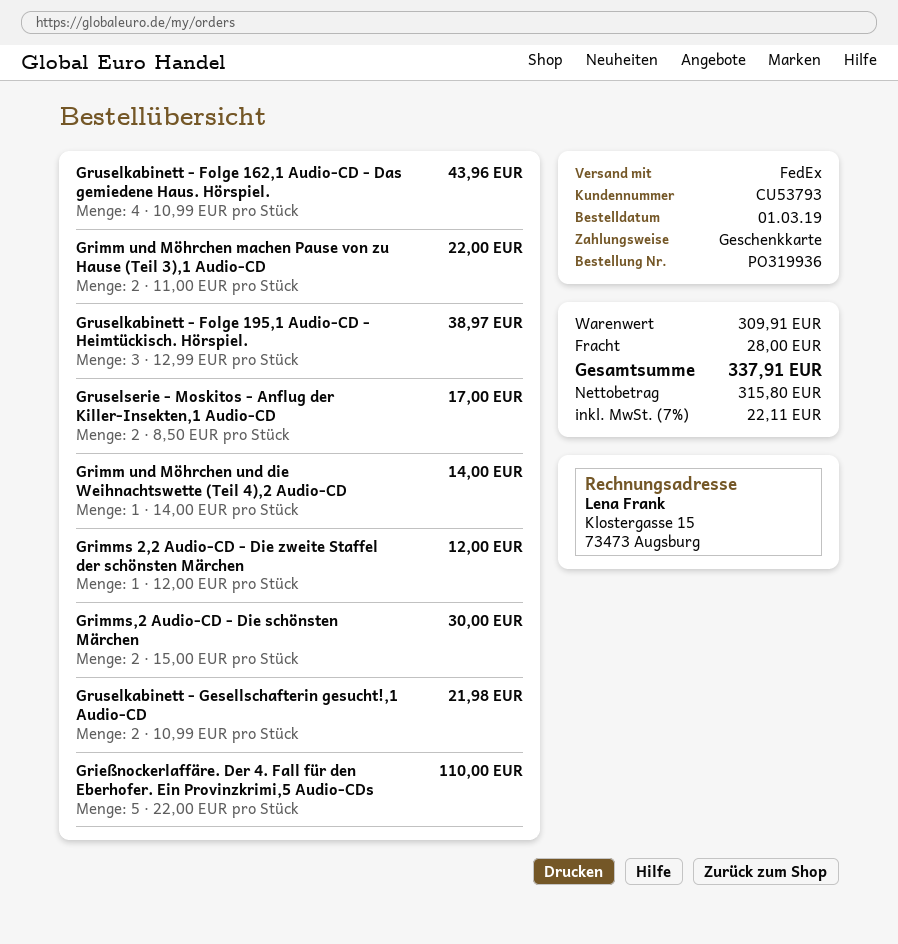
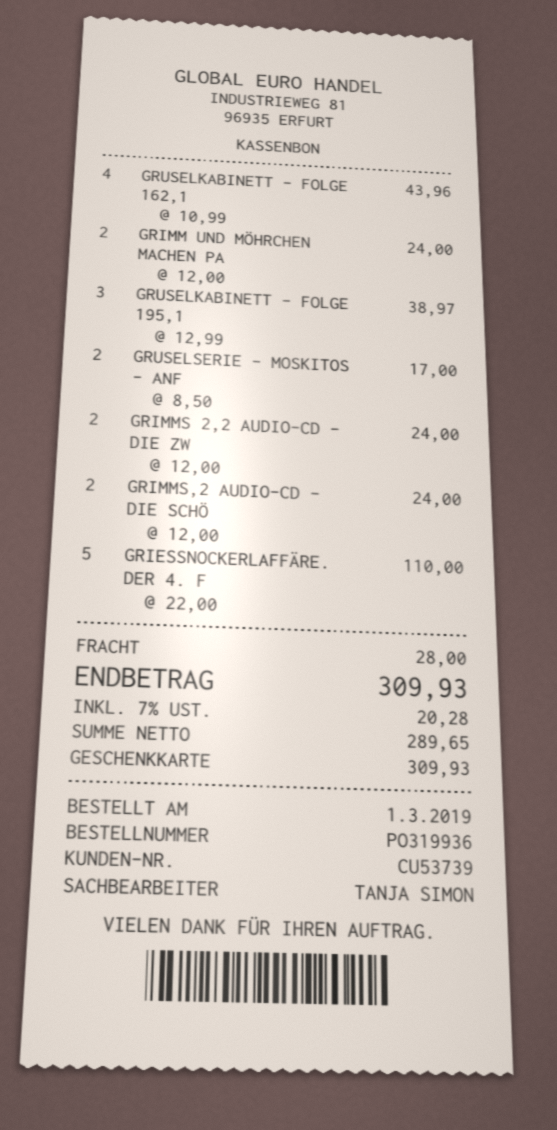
customer number: CU53793 -> CU53739
Grimm und Möhrchen machen Pause von zu Hause (Teil 3),1 Audio-CD: 2 x 11.00 = 22.00 -> 2 x 12.00 = 24.00
Grimm und Möhrchen und die Weihnachtswette (Teil 4),2 Audio-CD: 1 x 14.00 = 14.00 -> none
Grimms 2,2 Audio-CD - Die zweite Staffel der schönsten Märchen: 1 x 12.00 = 12.00 -> 2 x 12.00 = 24.00
Grimms,2 Audio-CD - Die schönsten Märchen: 2 x 15.00 = 30.00 -> 2 x 12.00 = 24.00
Gruselkabinett - Gesellschafterin gesucht!,1 Audio-CD: 2 x 10.99 = 21.98 -> none
net: 315.80 -> 289.65
tax: 7% = 22.11 -> 7% = 20.28
total: 337.91 -> 309.93

